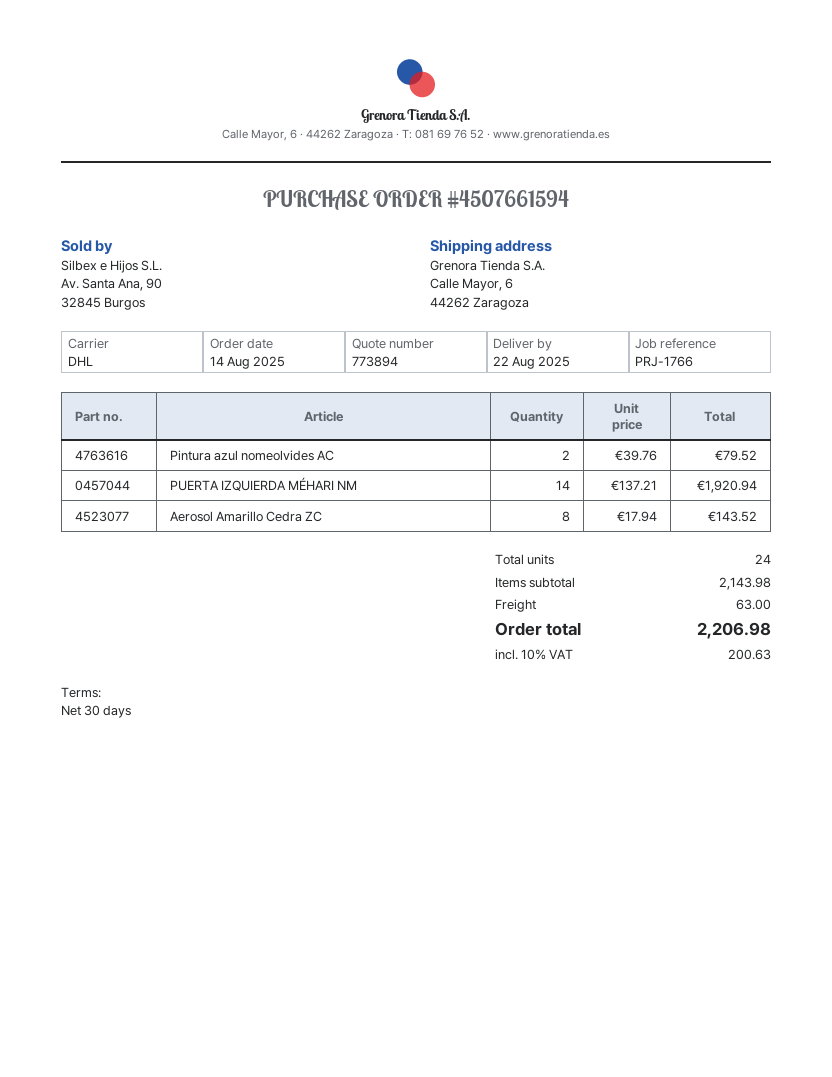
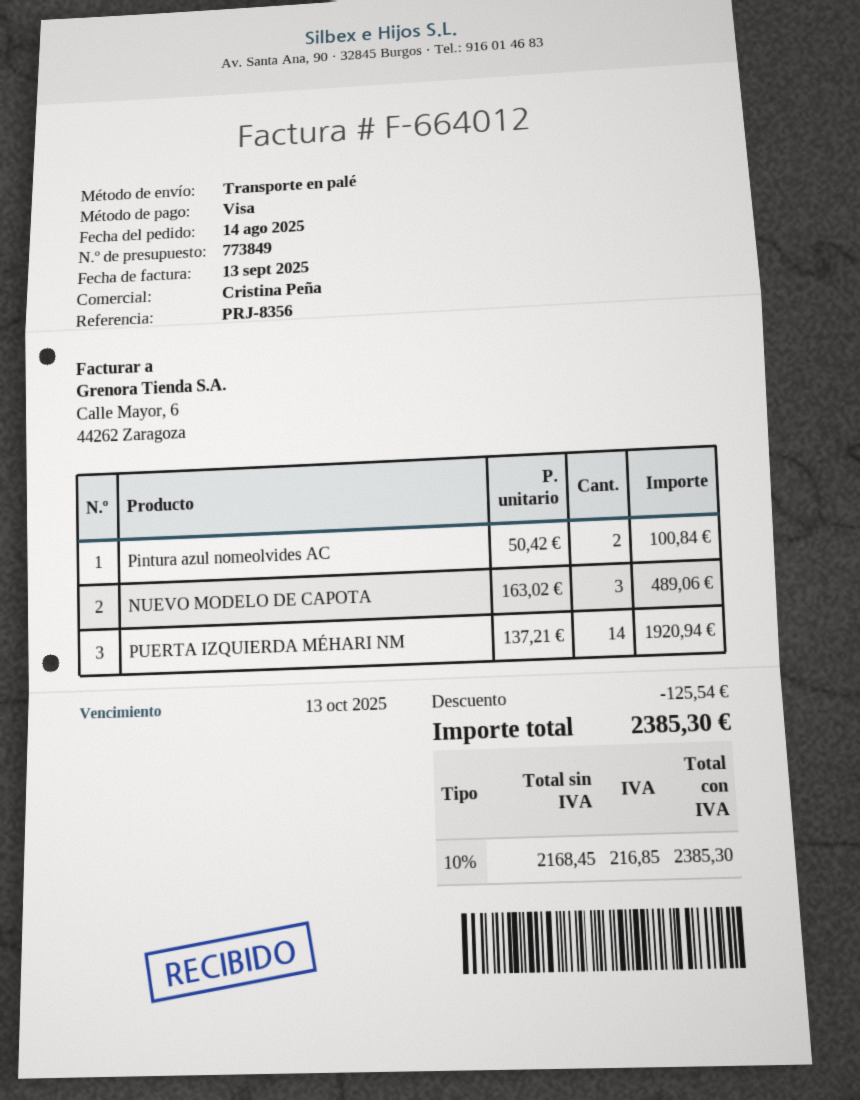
quote number: 773894 -> 773849
reference: PRJ-1766 -> PRJ-8356
shipping method: DHL -> pallet freight
Pintura azul nomeolvides AC: 2 x 39.76 = 79.52 -> 2 x 50.42 = 100.84
Aerosol Amarillo Cedra ZC: 8 x 17.94 = 143.52 -> none
NUEVO MODELO DE CAPOTA: none -> 3 x 163.02 = 489.06
discount: none -> 125.54
shipping: 63.00 -> none
tax: 10% = 200.63 -> 10% = 216.85
total: 2206.98 -> 2385.30

